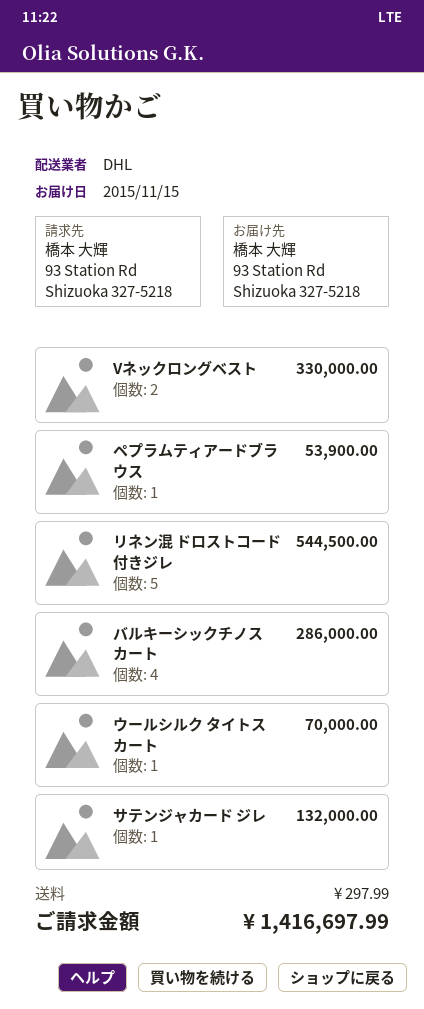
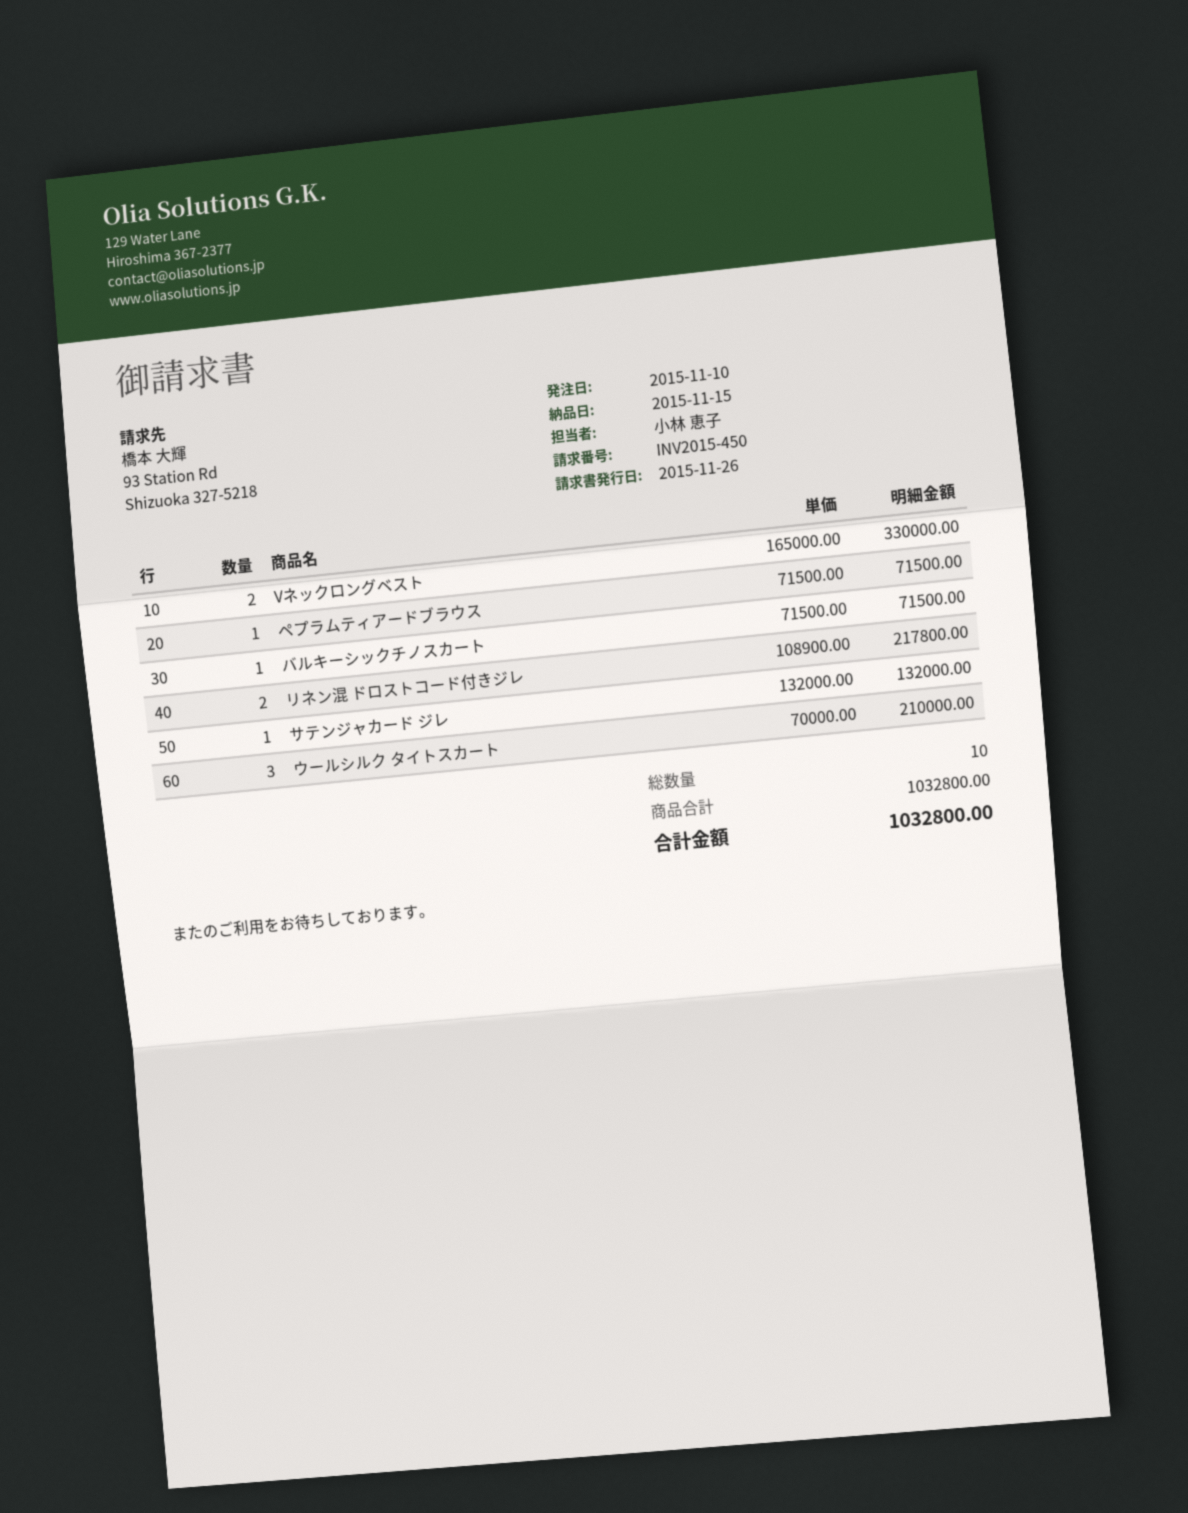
ペプラムティアードブラウス: 1 for 53900.00 -> 1 for 71500.00
リネン混 ドロストコード付きジレ: 5 for 544500.00 -> 2 for 217800.00
バルキーシックチノスカート: 4 for 286000.00 -> 1 for 71500.00
ウールシルク タイトスカート: 1 for 70000.00 -> 3 for 210000.00
shipping: 297.99 -> none
total: 1416697.99 -> 1032800.00

